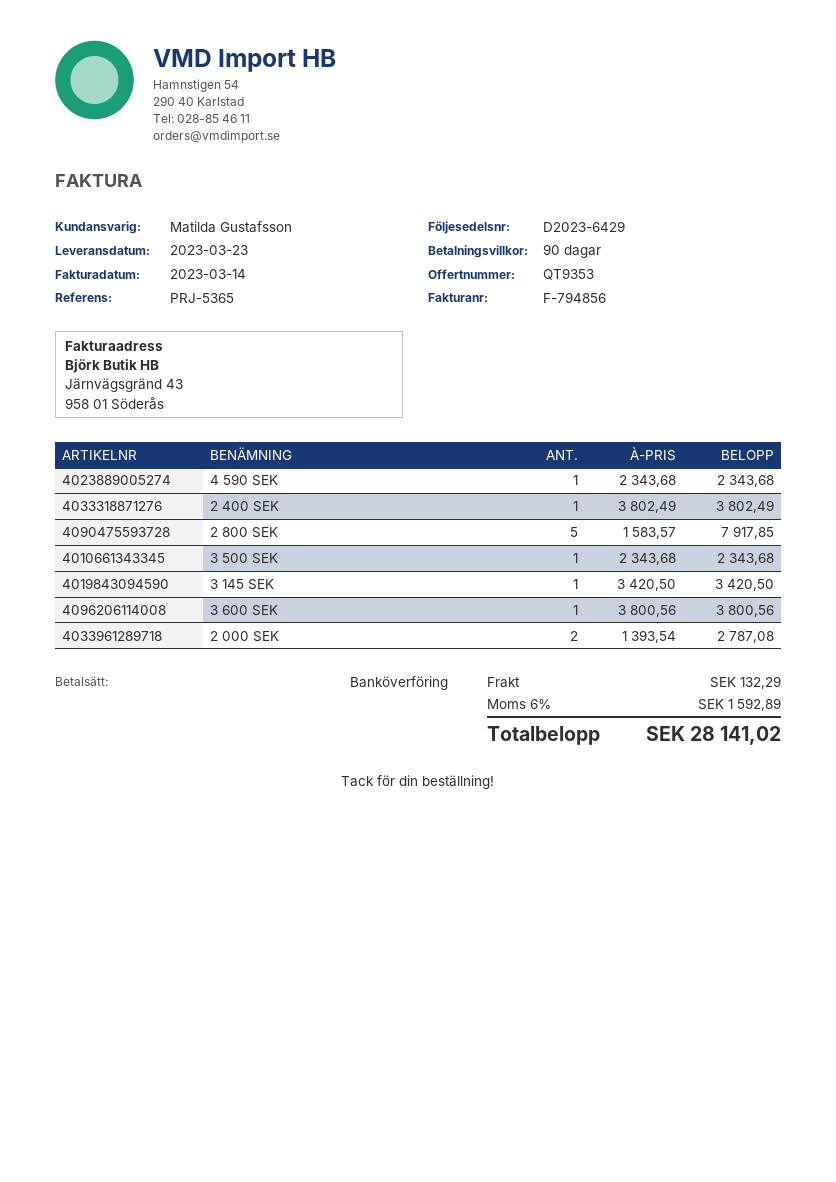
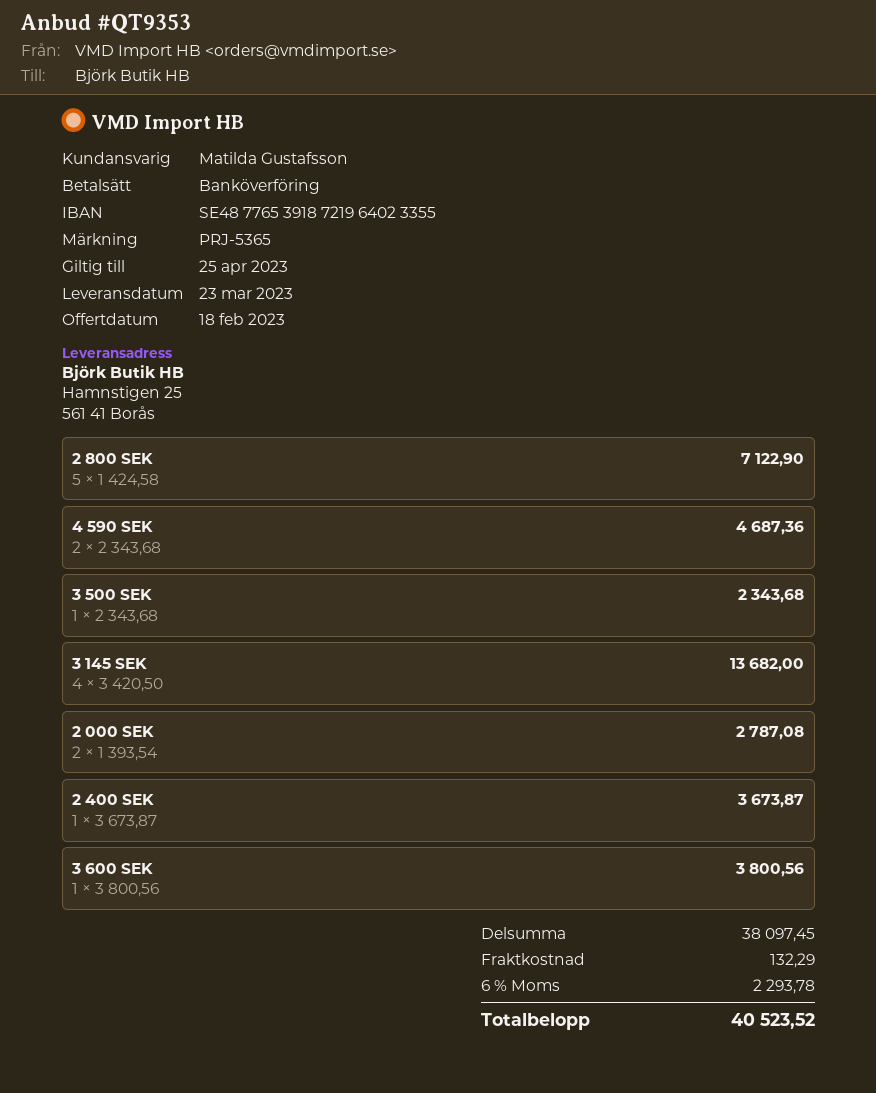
4 590 SEK: 1 x 2343.68 = 2343.68 -> 2 x 2343.68 = 4687.36
2 400 SEK: 1 x 3802.49 = 3802.49 -> 1 x 3673.87 = 3673.87
2 800 SEK: 5 x 1583.57 = 7917.85 -> 5 x 1424.58 = 7122.90
3 145 SEK: 1 x 3420.50 = 3420.50 -> 4 x 3420.50 = 13682.00
tax: 6% = 1592.89 -> 6% = 2293.78
total: 28141.02 -> 40523.52

